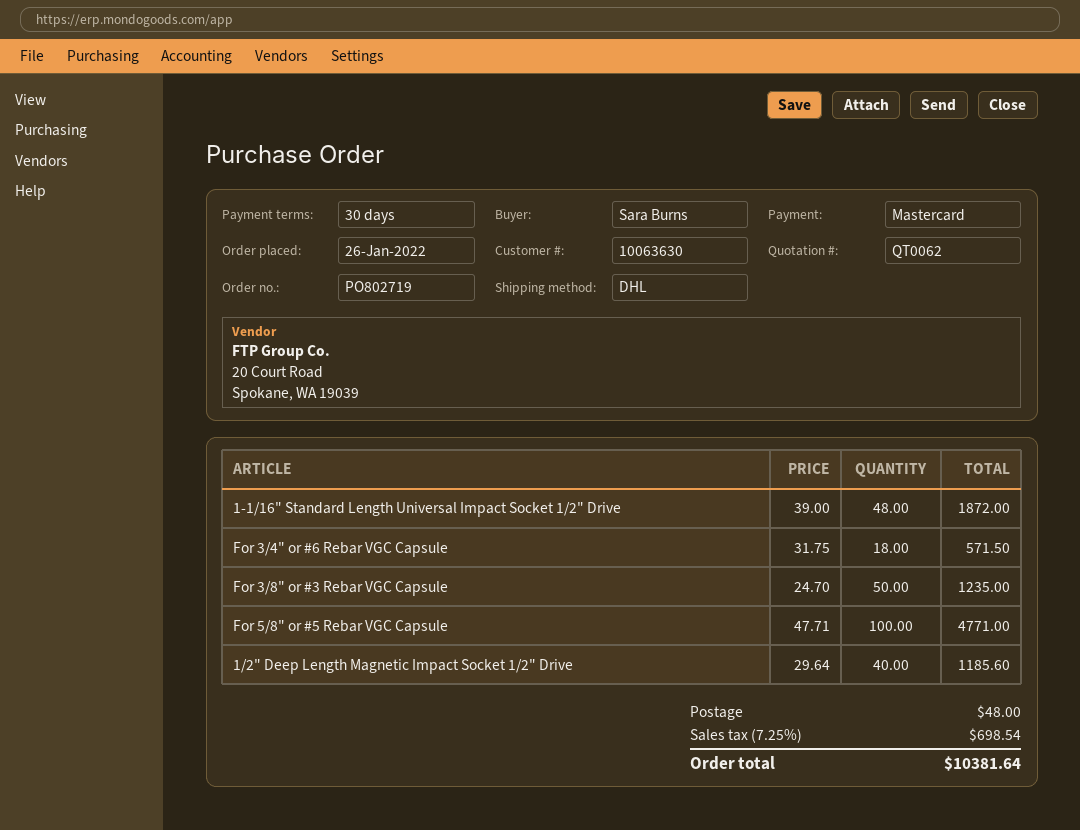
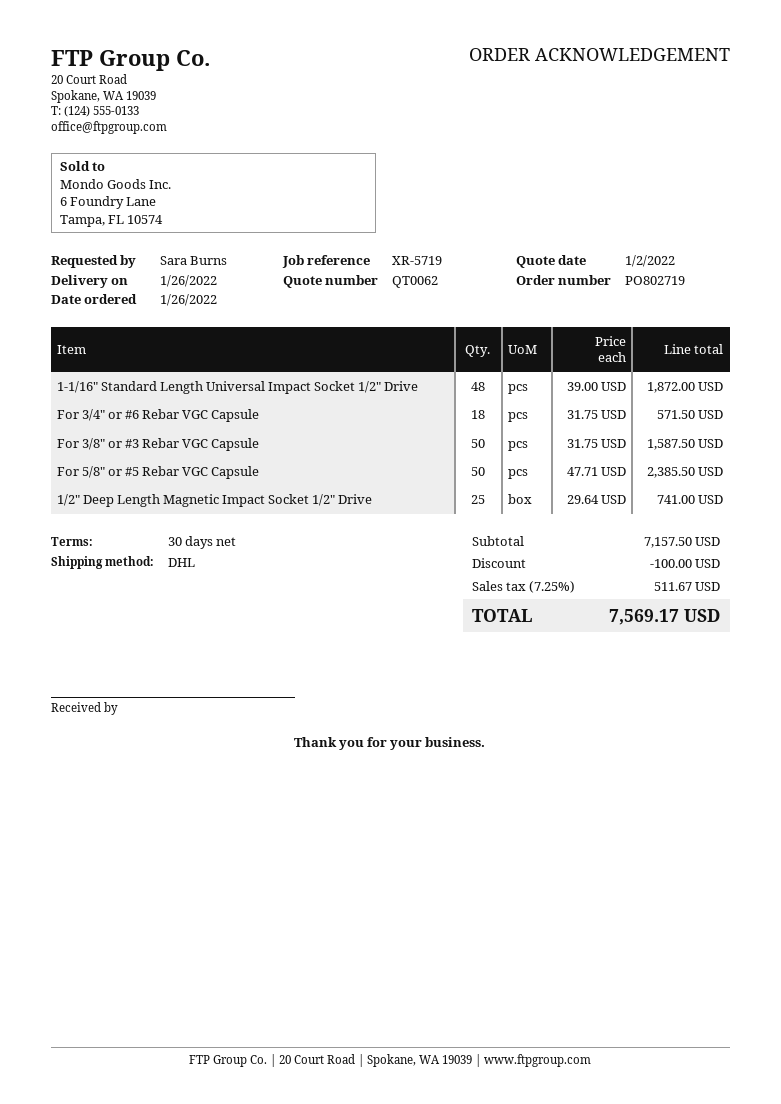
For 3/8" or #3 Rebar VGC Capsule: 50 x 24.70 = 1235.00 -> 50 x 31.75 = 1587.50
For 5/8" or #5 Rebar VGC Capsule: 100 x 47.71 = 4771.00 -> 50 x 47.71 = 2385.50
1/2" Deep Length Magnetic Impact Socket 1/2" Drive: 40 x 29.64 = 1185.60 -> 25 x 29.64 = 741.00
discount: none -> 100.00
shipping: 48.00 -> none
tax: 7.25% = 698.54 -> 7.25% = 511.67
total: 10381.64 -> 7569.17

